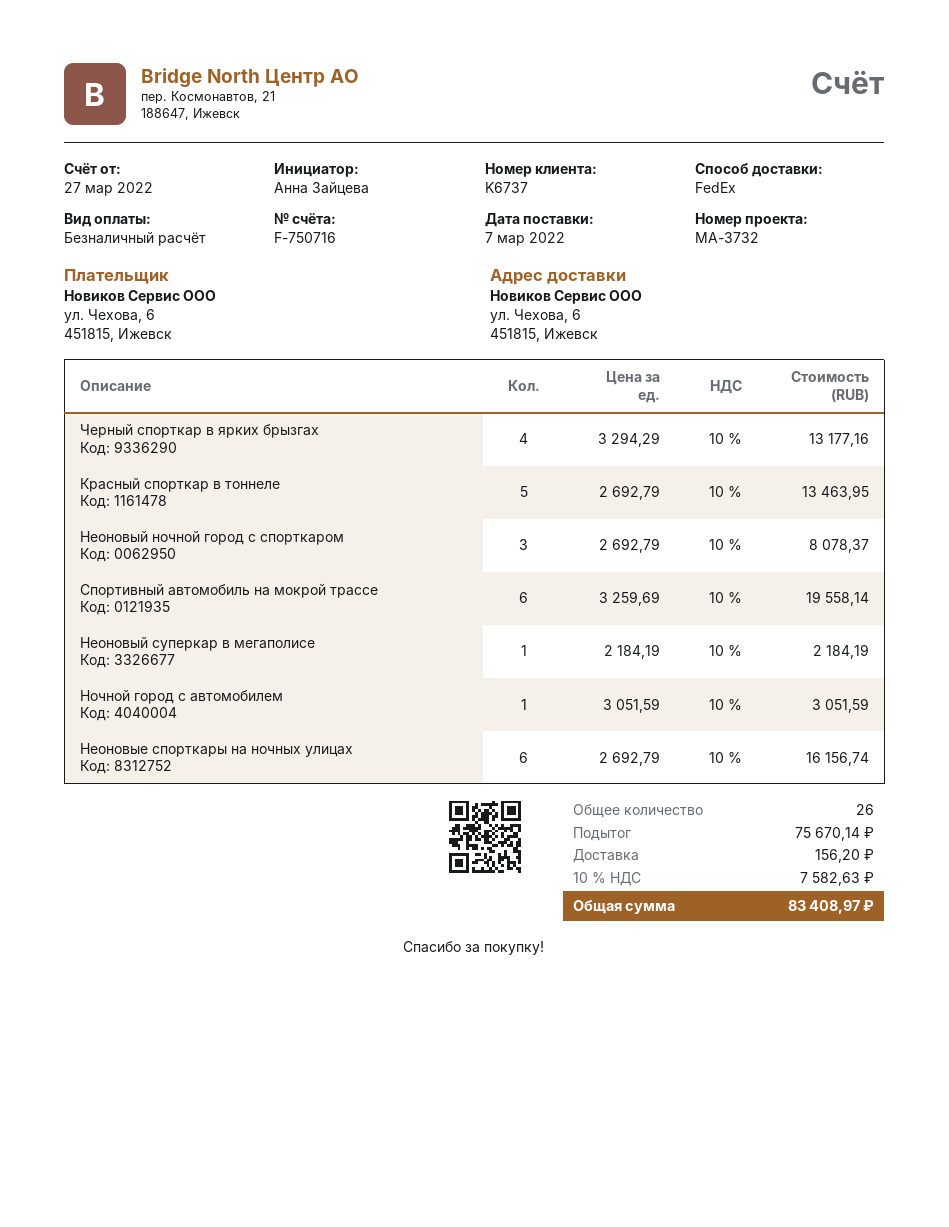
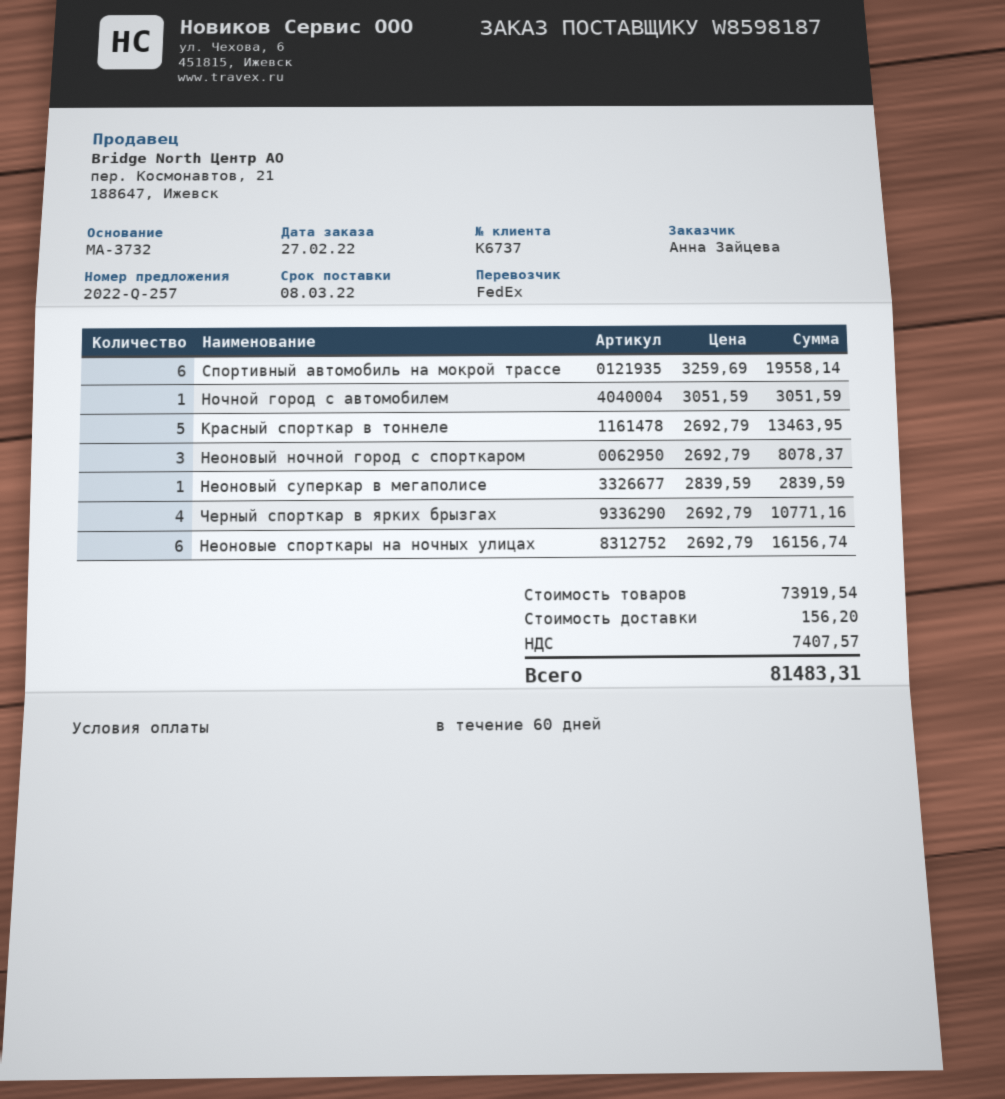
delivery date: 2022-03-07 -> 2022-03-08
Черный спорткар в ярких брызгах: 4 x 3294.29 = 13177.16 -> 4 x 2692.79 = 10771.16
Неоновый суперкар в мегаполисе: 1 x 2184.19 = 2184.19 -> 1 x 2839.59 = 2839.59
subtotal: 75670.14 -> 73919.54
tax: 7582.63 -> 7407.57
total: 83408.97 -> 81483.31

